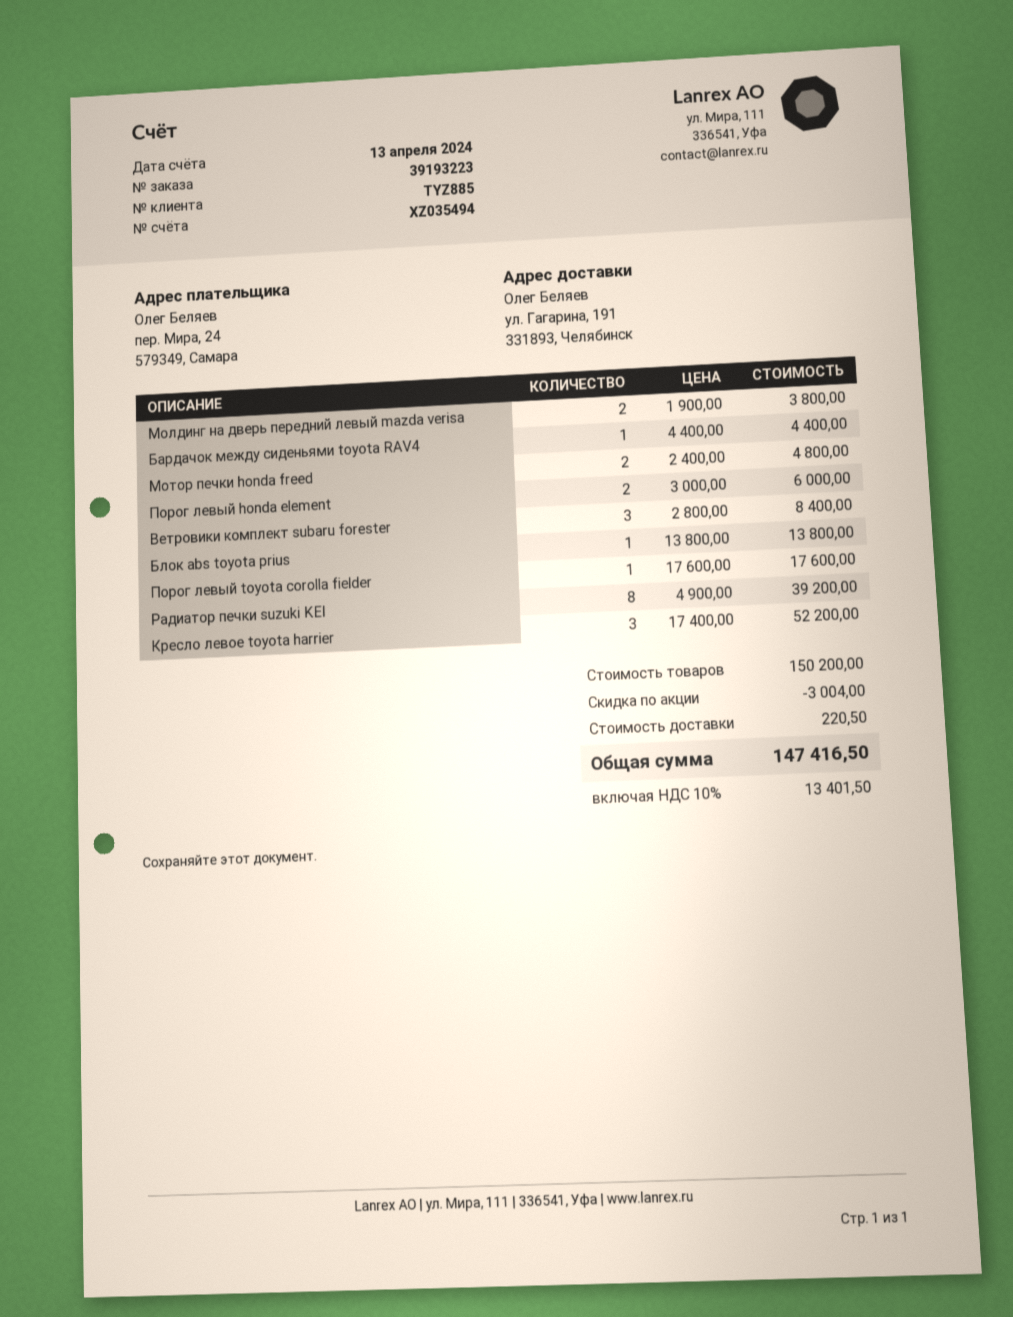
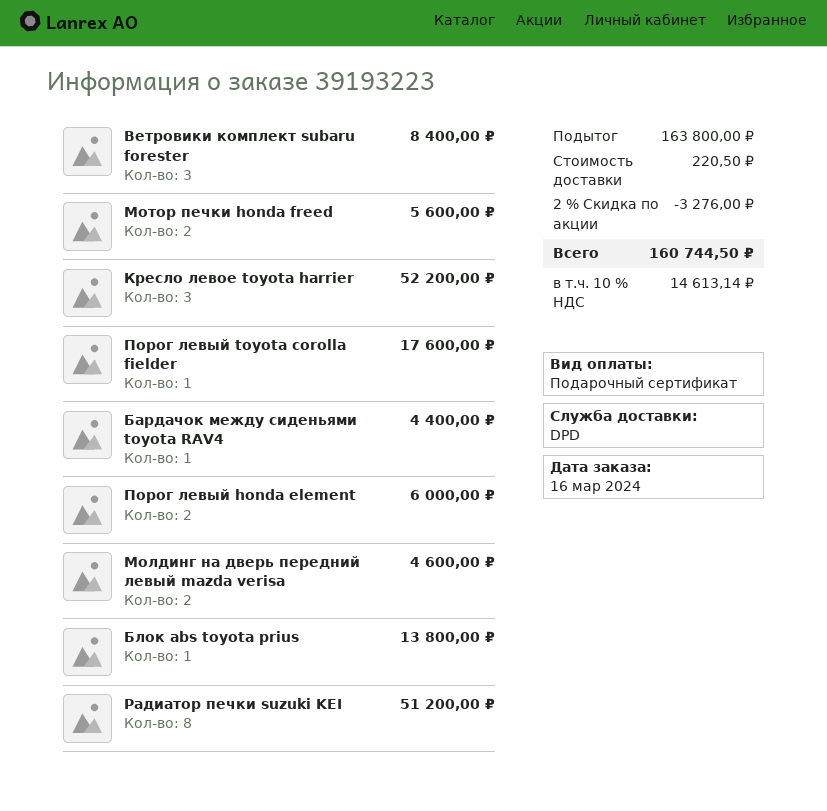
Молдинг на дверь передний левый mazda verisa: 2 for 3800.00 -> 2 for 4600.00
Мотор печки honda freed: 2 for 4800.00 -> 2 for 5600.00
Радиатор печки suzuki KEI: 8 for 39200.00 -> 8 for 51200.00
subtotal: 150200.00 -> 163800.00
discount: 3004.00 -> 3276.00
tax: 10% = 13401.50 -> 10% = 14613.14
total: 147416.50 -> 160744.50

